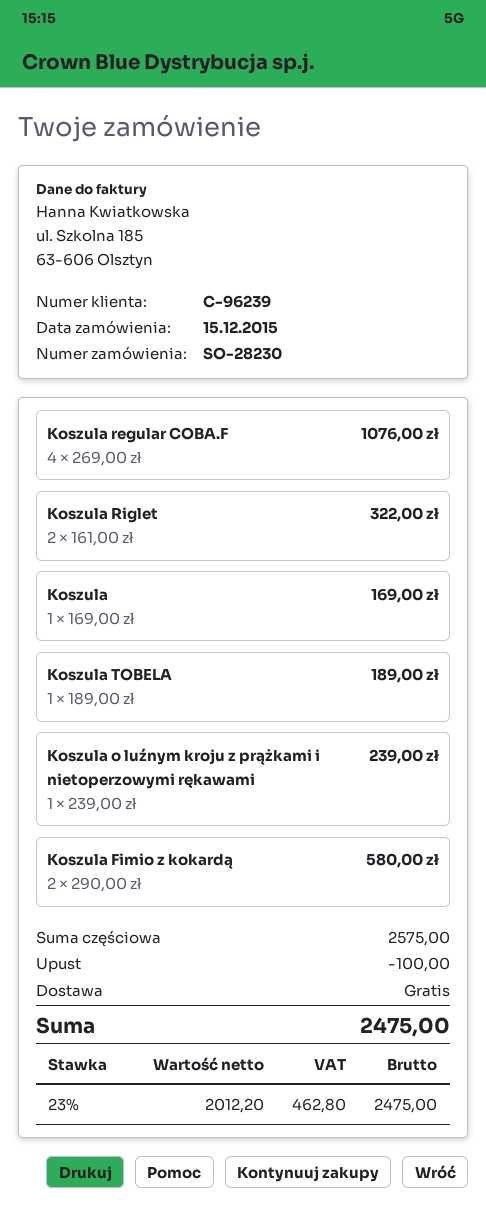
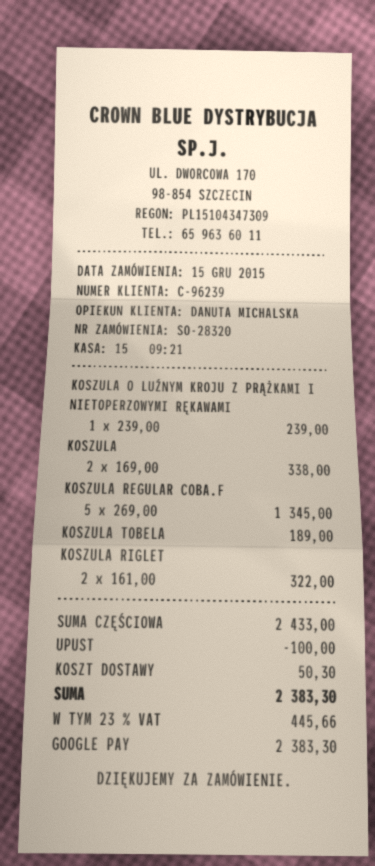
order number: SO-28230 -> SO-28320
Koszula regular COBA.F: 4 x 269.00 = 1076.00 -> 5 x 269.00 = 1345.00
Koszula: 1 x 169.00 = 169.00 -> 2 x 169.00 = 338.00
Koszula Fimio z kokardą: 2 x 290.00 = 580.00 -> none
subtotal: 2575.00 -> 2433.00
shipping: 0.00 -> 50.30
tax: 23% = 462.80 -> 23% = 445.66
total: 2475.00 -> 2383.30

